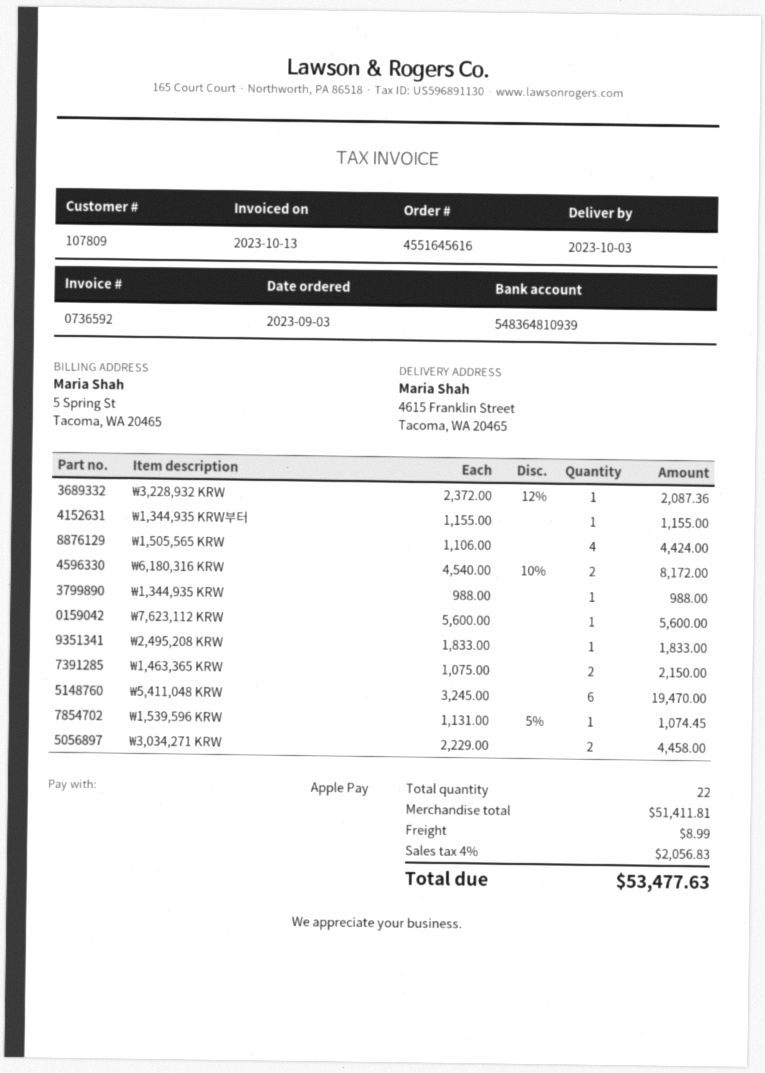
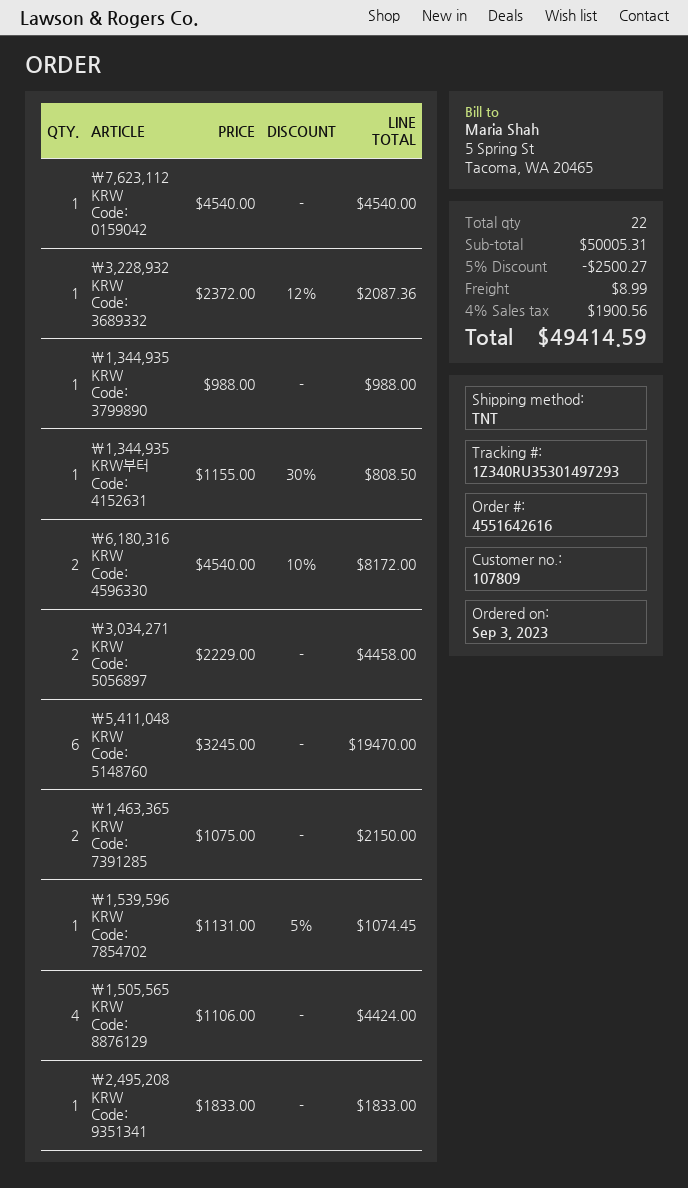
order number: 4551645616 -> 4551642616
₩1,344,935 KRW부터: 1 x 1155.00 = 1155.00 -> 1 x 1155.00 - 30% = 808.50
₩7,623,112 KRW: 1 x 5600.00 = 5600.00 -> 1 x 4540.00 = 4540.00
subtotal: 51411.81 -> 50005.31
discount: none -> 5% = 2500.27
tax: 4% = 2056.83 -> 4% = 1900.56
total: 53477.63 -> 49414.59

